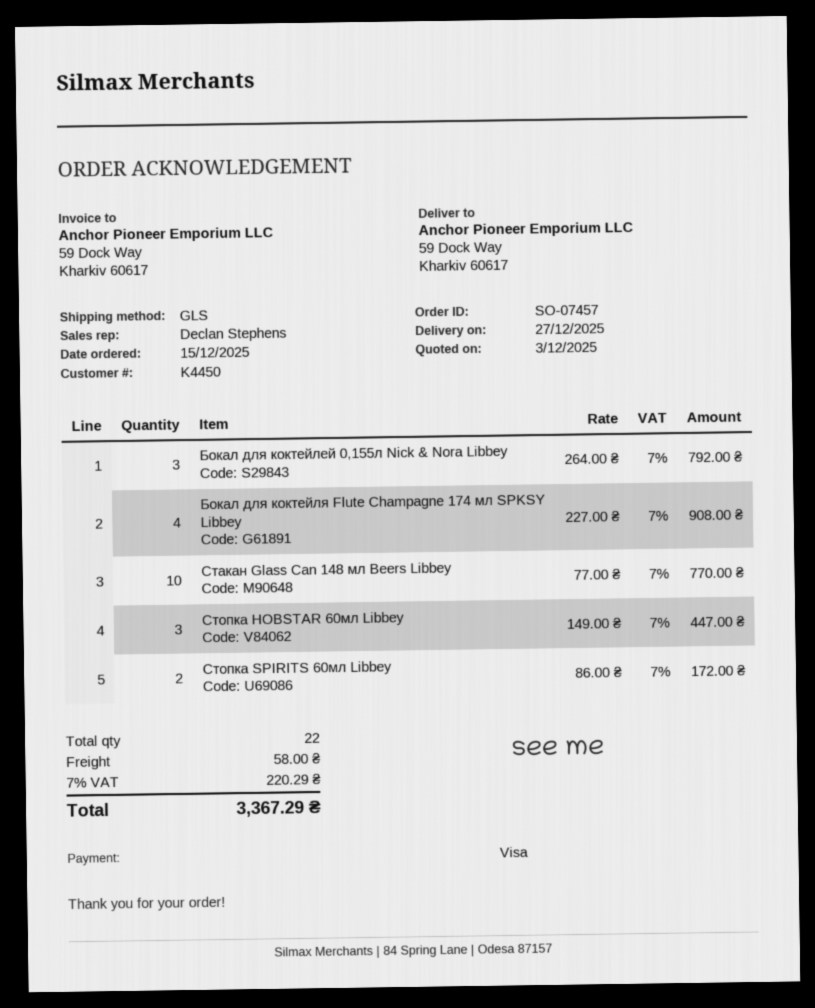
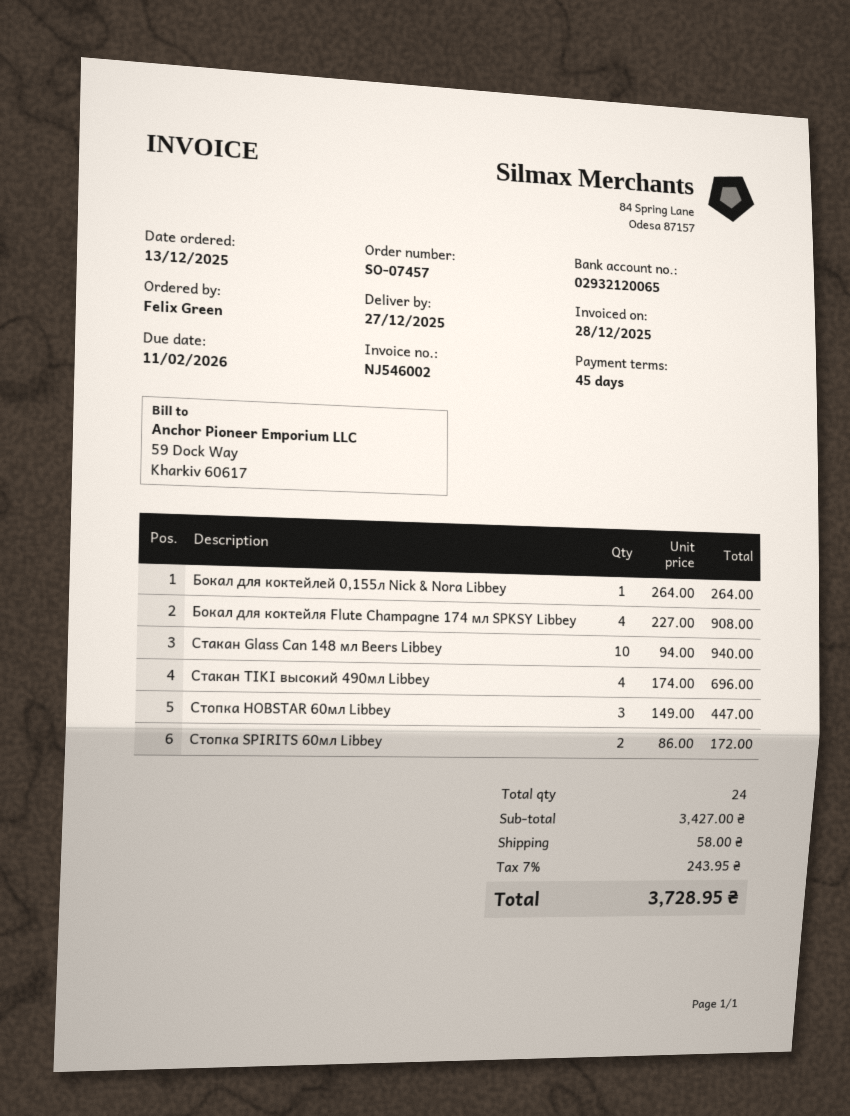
order date: 2025-12-15 -> 2025-12-13
Бокал для коктейлей 0,155л Nick & Nora Libbey: 3 x 264.00 = 792.00 -> 1 x 264.00 = 264.00
Стакан Glass Can 148 мл Beers Libbey: 10 x 77.00 = 770.00 -> 10 x 94.00 = 940.00
Стакан TIKI высокий 490мл Libbey: none -> 4 x 174.00 = 696.00
total quantity: 22 -> 24
tax: 7% = 220.29 -> 7% = 243.95
total: 3367.29 -> 3728.95

